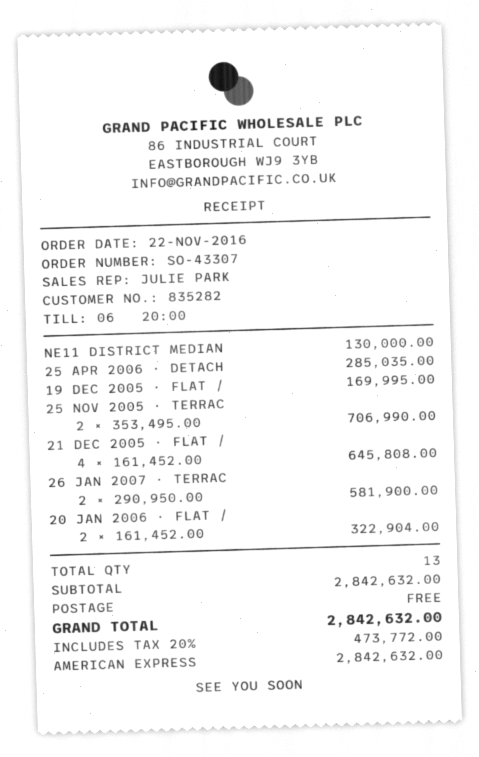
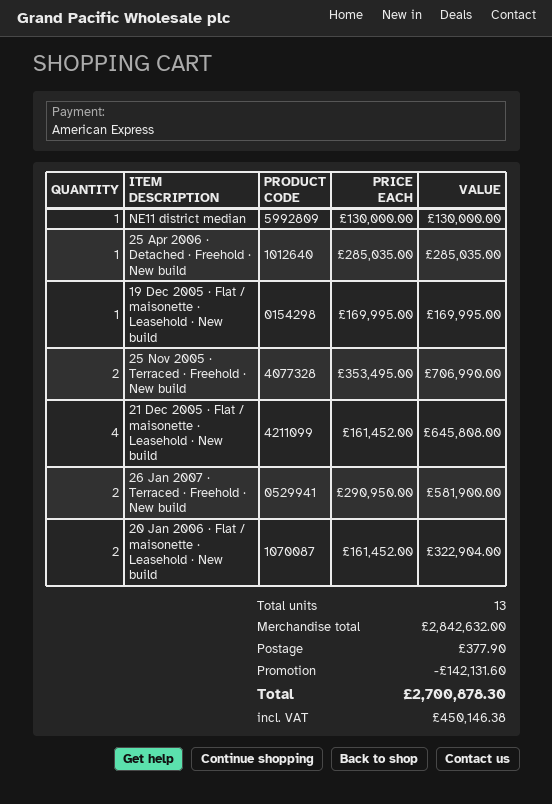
discount: none -> 142131.60
shipping: 0.00 -> 377.90
tax: 473772.00 -> 450146.38
total: 2842632.00 -> 2700878.30

